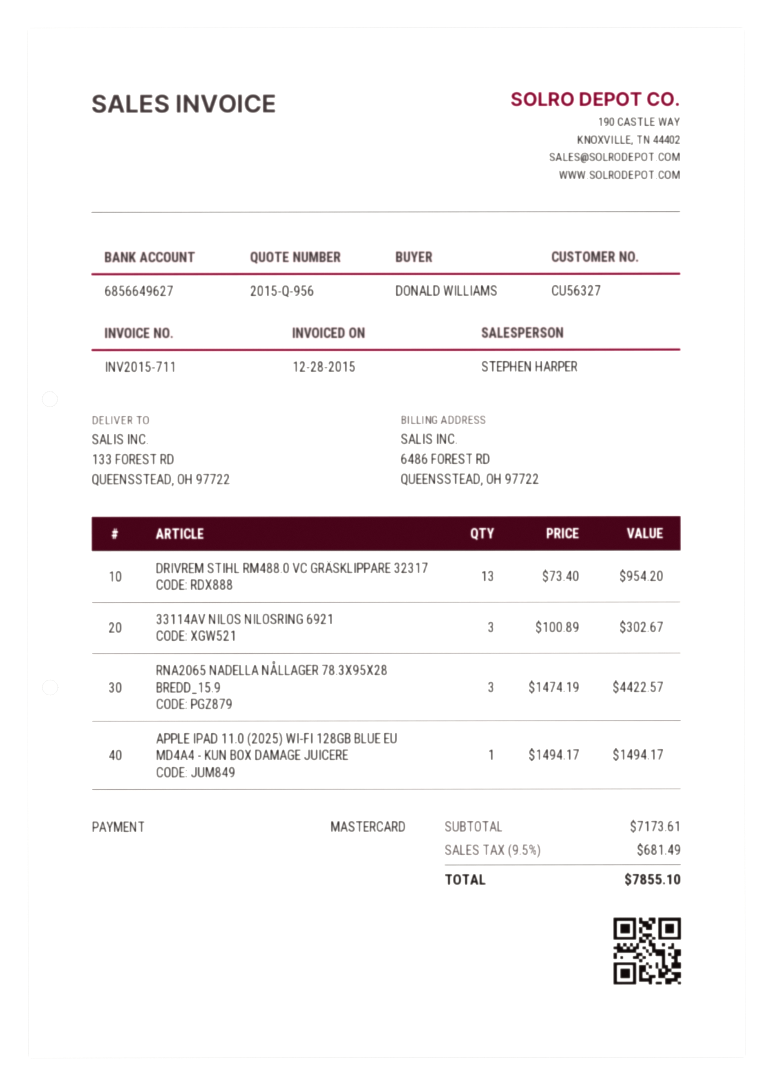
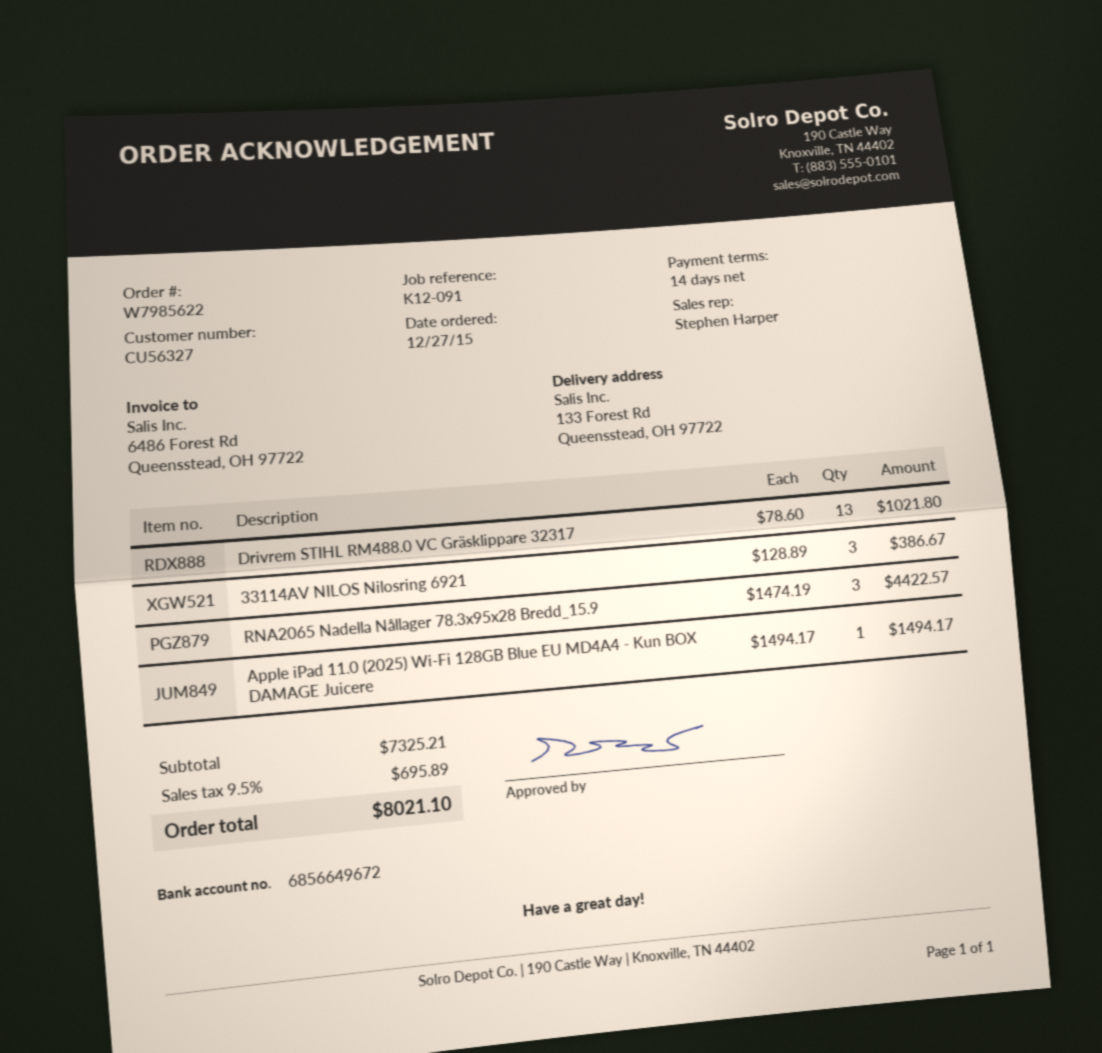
bank account: 6856649627 -> 6856649672
DRIVREM STIHL RM488.0 VC GRÄSKLIPPARE 32317: 13 x 73.40 = 954.20 -> 13 x 78.60 = 1021.80
33114AV NILOS NILOSRING 6921: 3 x 100.89 = 302.67 -> 3 x 128.89 = 386.67
subtotal: 7173.61 -> 7325.21
tax: 9.5% = 681.49 -> 9.5% = 695.89
total: 7855.10 -> 8021.10

